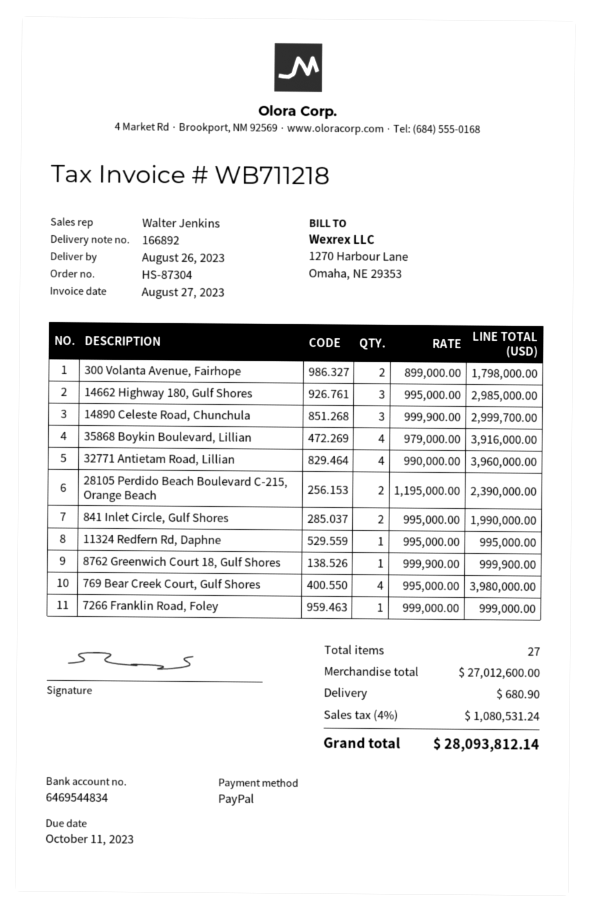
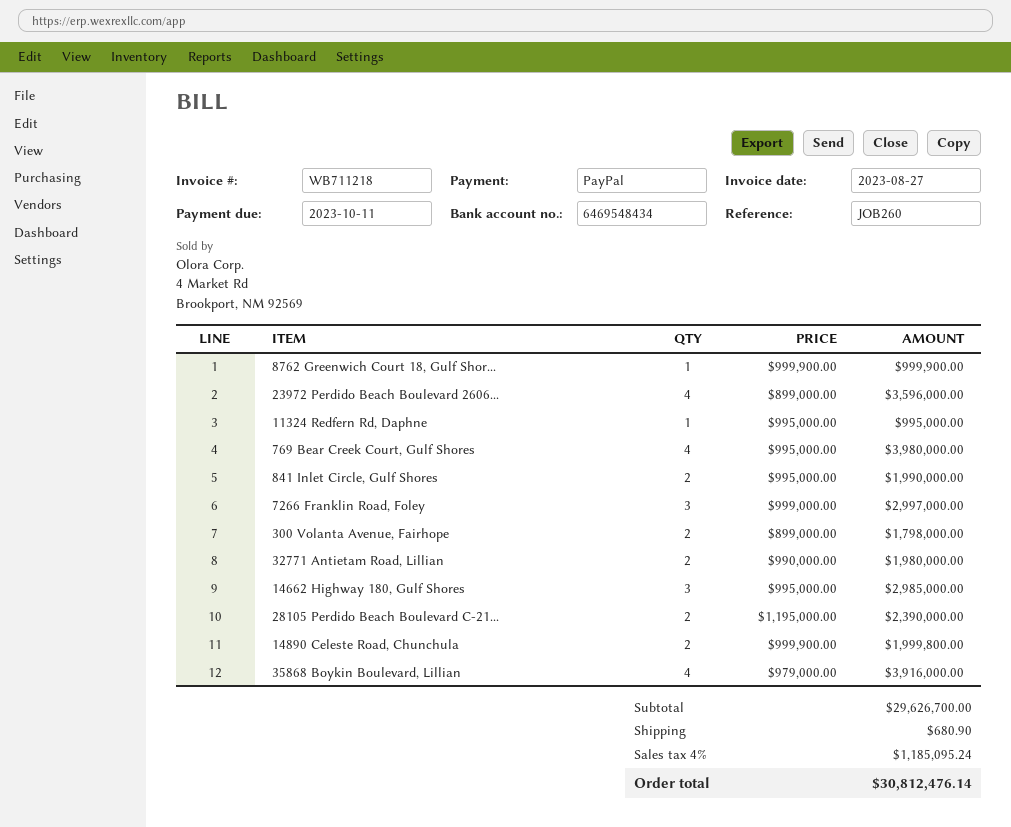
bank account: 6469544834 -> 6469548434
14890 Celeste Road, Chunchula: 3 x 999900.00 = 2999700.00 -> 2 x 999900.00 = 1999800.00
32771 Antietam Road, Lillian: 4 x 990000.00 = 3960000.00 -> 2 x 990000.00 = 1980000.00
7266 Franklin Road, Foley: 1 x 999000.00 = 999000.00 -> 3 x 999000.00 = 2997000.00
23972 Perdido Beach Boulevard 2606...: none -> 4 x 899000.00 = 3596000.00
subtotal: 27012600.00 -> 29626700.00
tax: 4% = 1080531.24 -> 4% = 1185095.24
total: 28093812.14 -> 30812476.14

